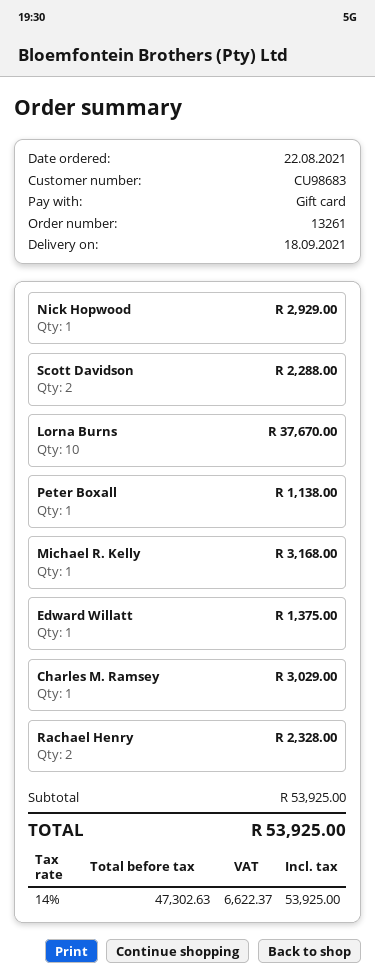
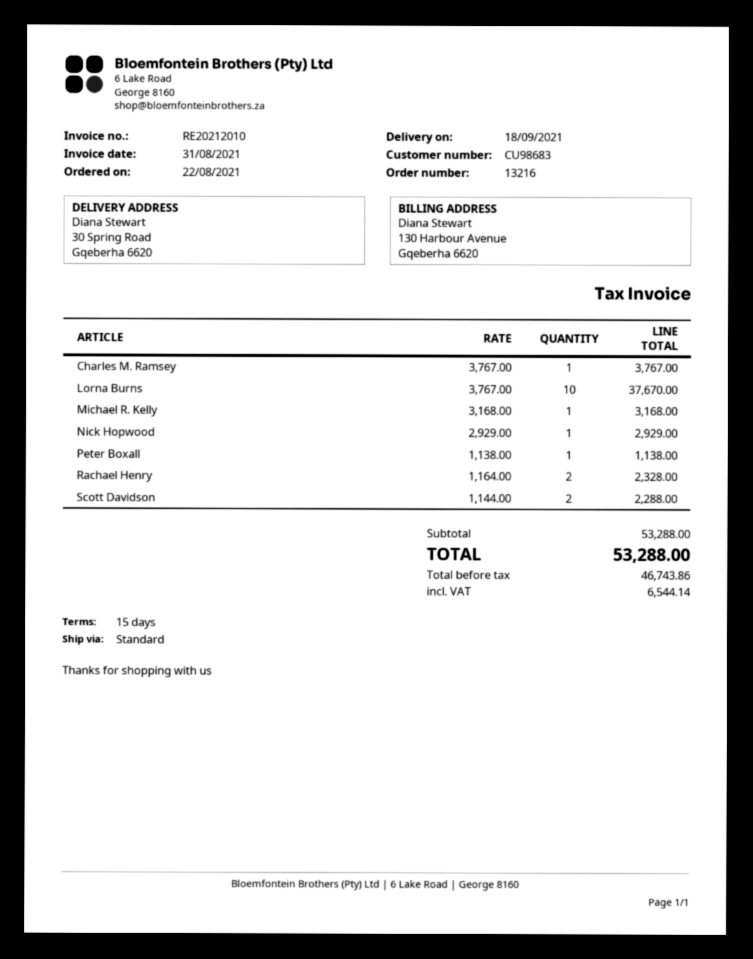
order number: 13261 -> 13216
Edward Willatt: 1 for 1375.00 -> none
Charles M. Ramsey: 1 for 3029.00 -> 1 for 3767.00
subtotal: 53925.00 -> 53288.00
net: 47302.63 -> 46743.86
tax: 6622.37 -> 6544.14
total: 53925.00 -> 53288.00

